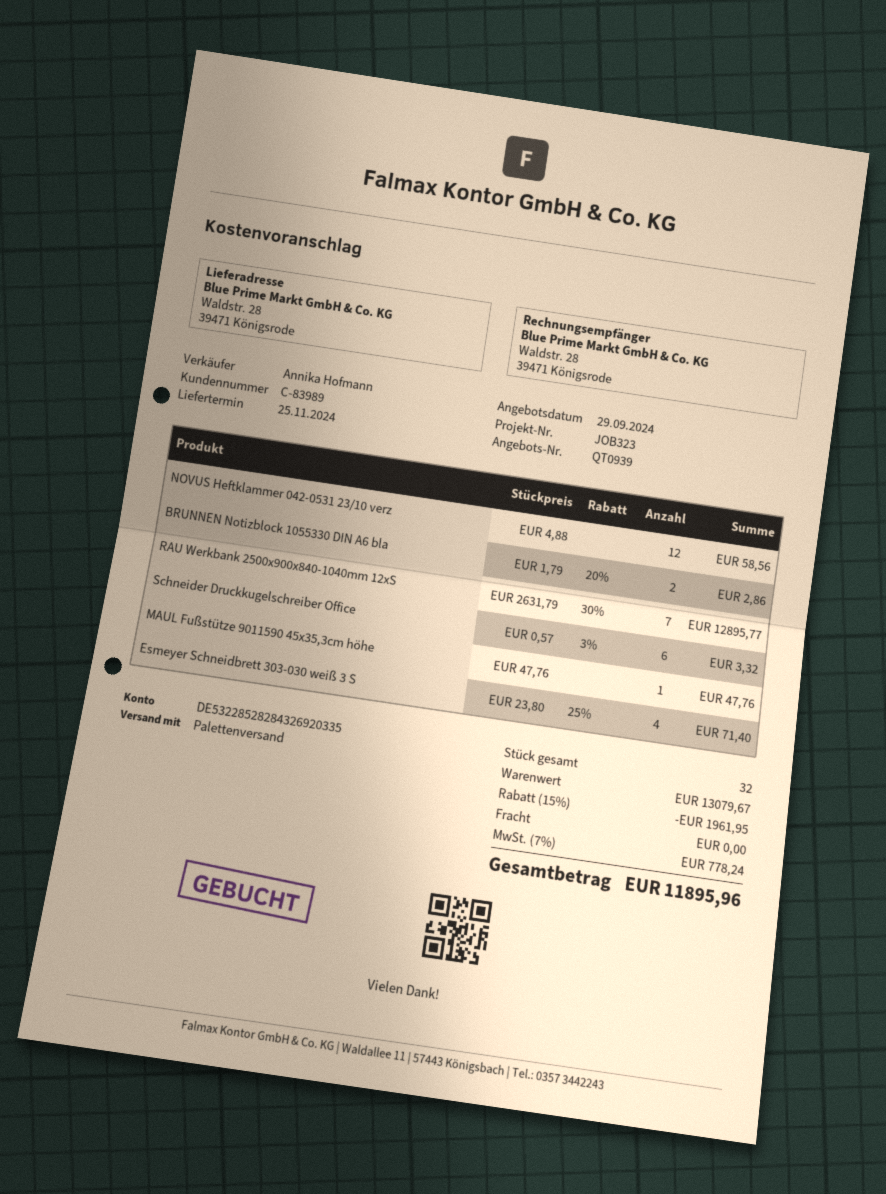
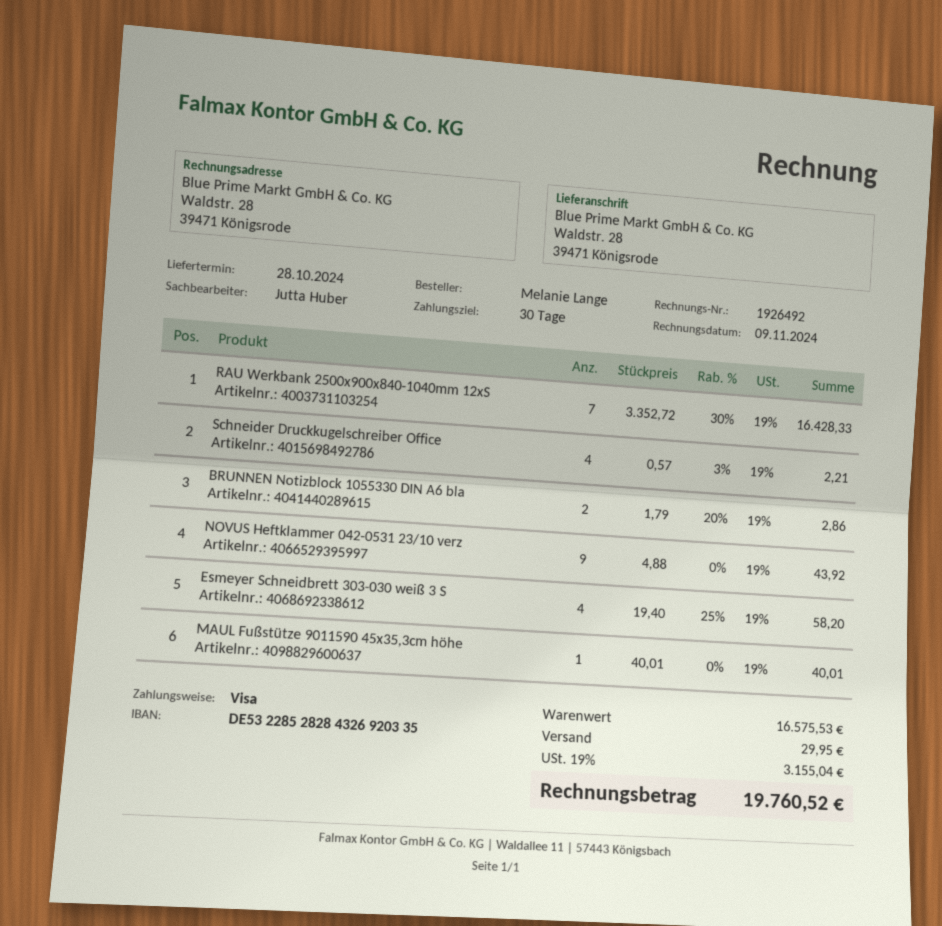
delivery date: 2024-11-25 -> 2024-10-28
sales rep: Annika Hofmann -> Jutta Huber
NOVUS Heftklammer 042-0531 23/10 verz: 12 x 4.88 = 58.56 -> 9 x 4.88 = 43.92
RAU Werkbank 2500x900x840-1040mm 12xS: 7 x 2631.79 - 30% = 12895.77 -> 7 x 3352.72 - 30% = 16428.33
Schneider Druckkugelschreiber Office: 6 x 0.57 - 3% = 3.32 -> 4 x 0.57 - 3% = 2.21
MAUL Fußstütze 9011590 45x35,3cm höhe: 1 x 47.76 = 47.76 -> 1 x 40.01 = 40.01
Esmeyer Schneidbrett 303-030 weiß 3 S: 4 x 23.80 - 25% = 71.40 -> 4 x 19.40 - 25% = 58.20
subtotal: 13079.67 -> 16575.53
discount: 15% = 1961.95 -> none
shipping: 0.00 -> 29.95
tax: 7% = 778.24 -> 19% = 3155.04
total: 11895.96 -> 19760.52

